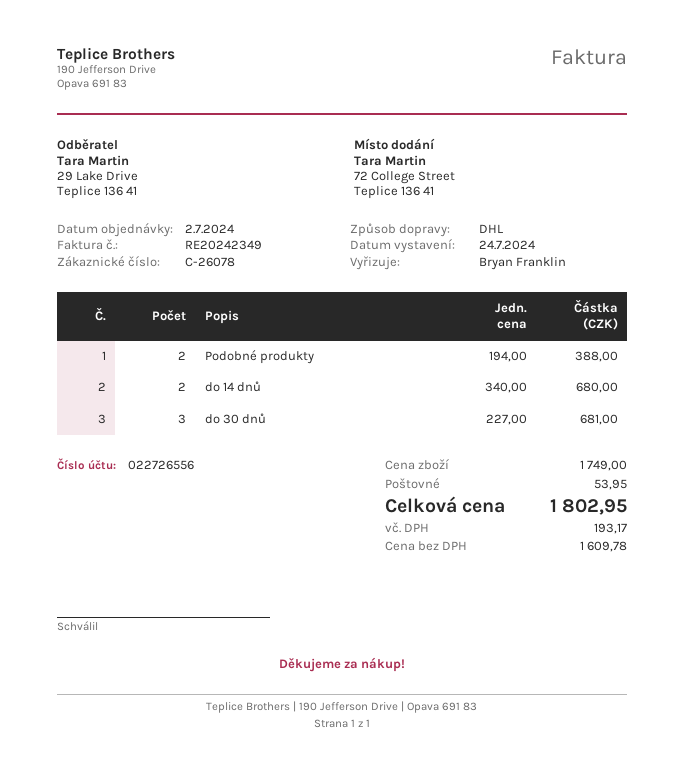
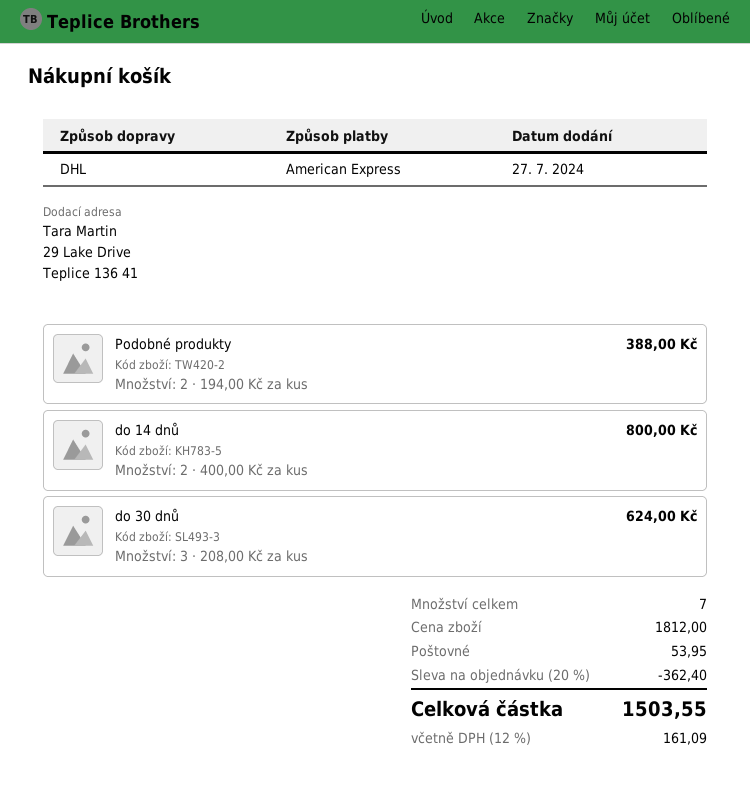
ship to: 72 College Street, Teplice 136 41 -> 29 Lake Drive, Teplice 136 41
do 14 dnů: 2 x 340.00 = 680.00 -> 2 x 400.00 = 800.00
do 30 dnů: 3 x 227.00 = 681.00 -> 3 x 208.00 = 624.00
subtotal: 1749.00 -> 1812.00
discount: none -> 20% = 362.40
tax: 193.17 -> 161.09
total: 1802.95 -> 1503.55

